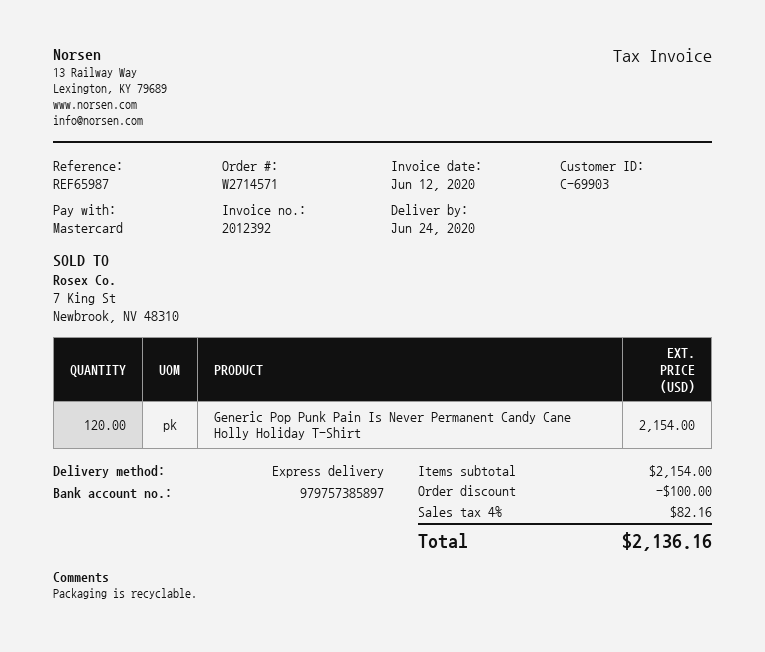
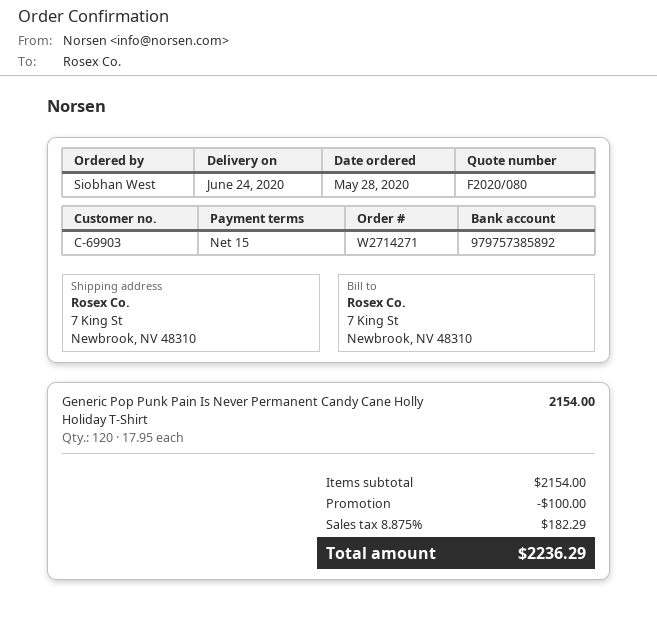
order number: W2714571 -> W2714271
bank account: 979757385897 -> 979757385892
tax: 4% = 82.16 -> 8.875% = 182.29
total: 2136.16 -> 2236.29

